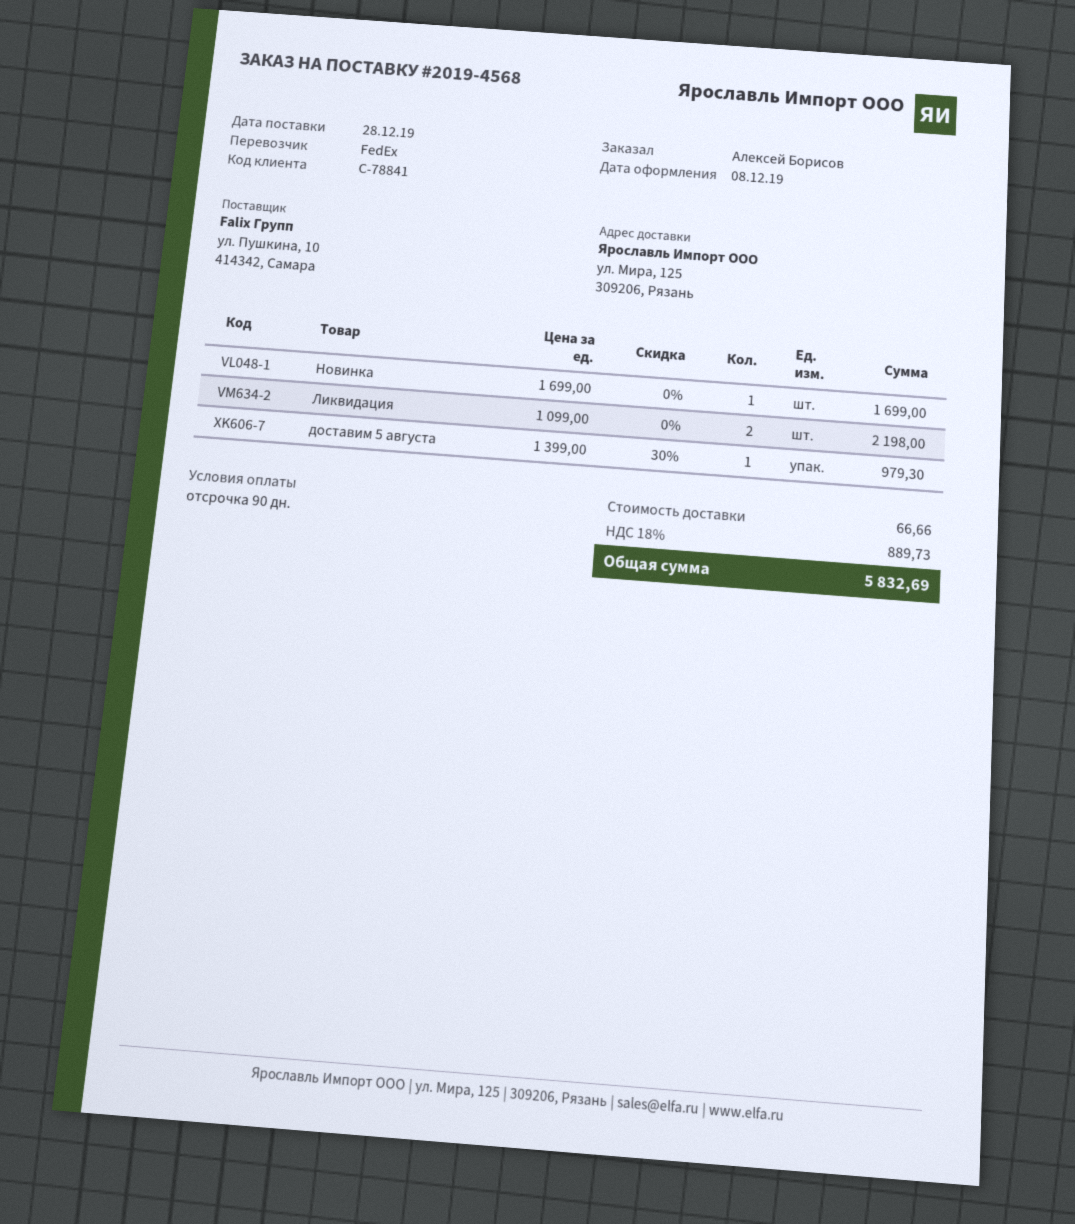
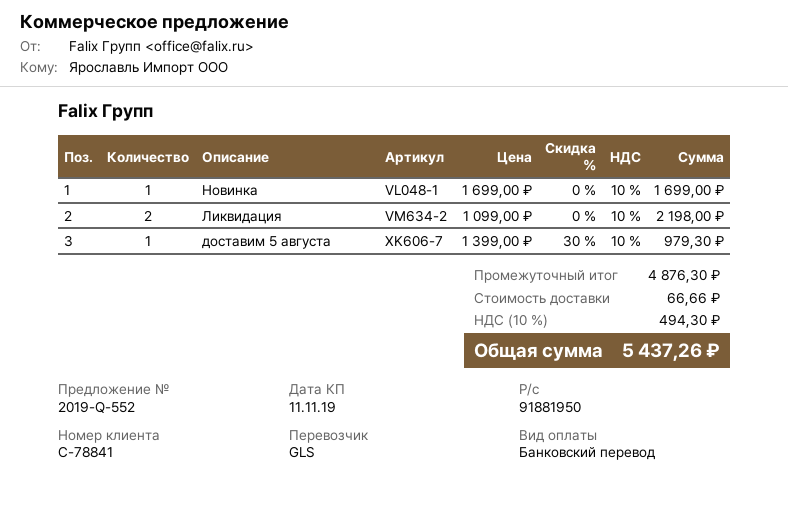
shipping method: FedEx -> GLS
tax: 18% = 889.73 -> 10% = 494.30
total: 5832.69 -> 5437.26

